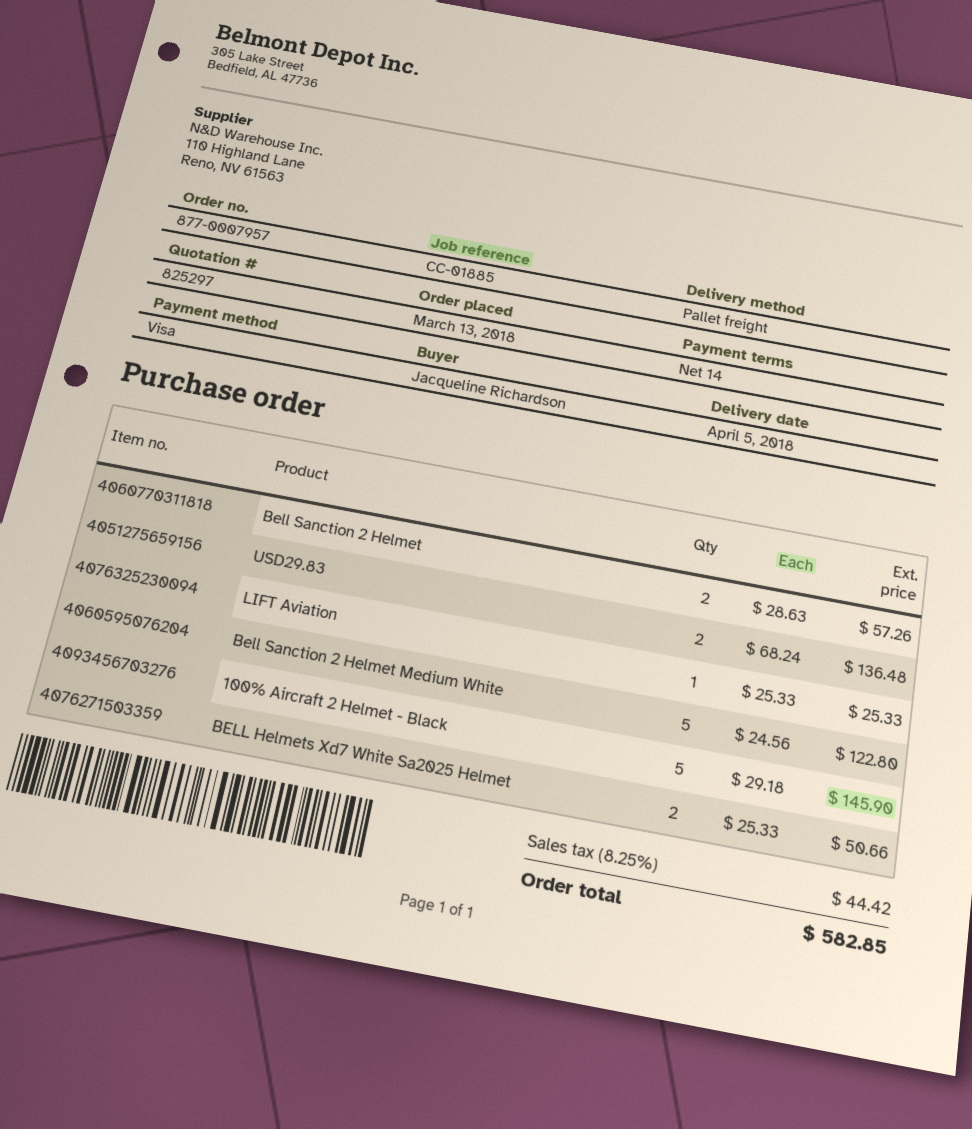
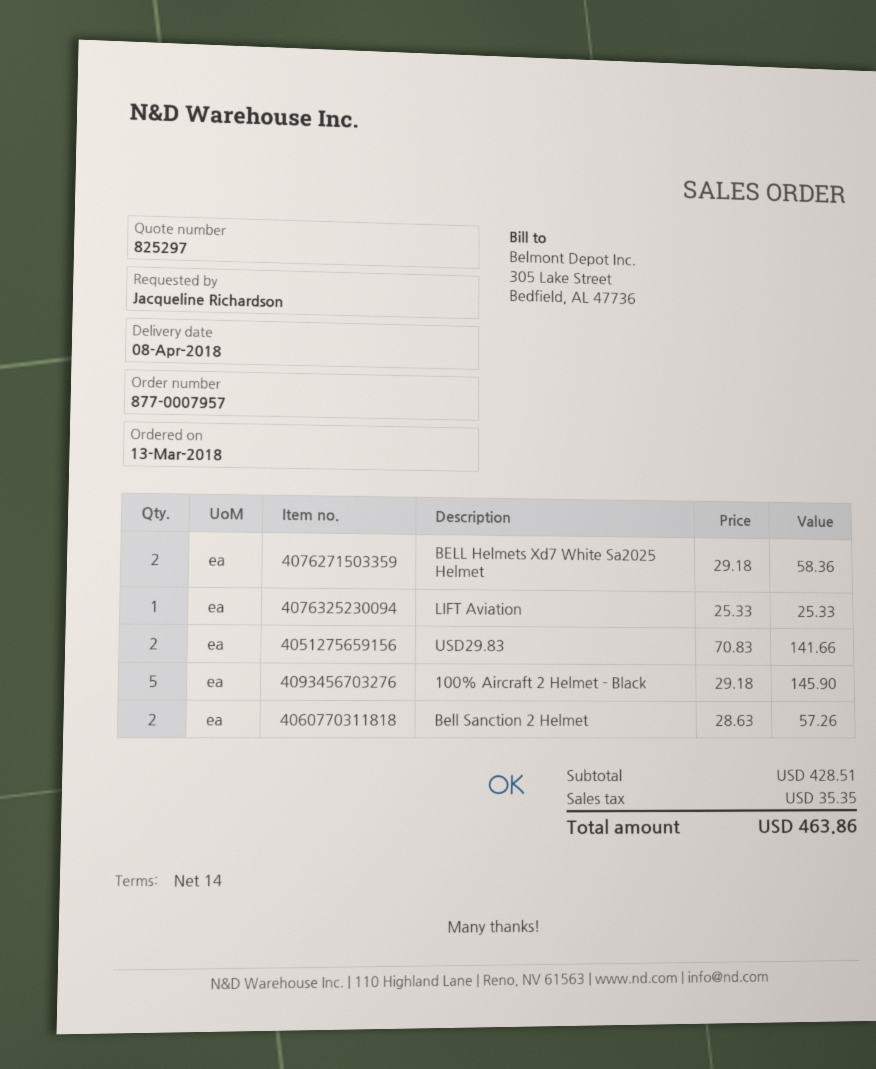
delivery date: 2018-04-05 -> 2018-04-08
USD29.83: 2 x 68.24 = 136.48 -> 2 x 70.83 = 141.66
Bell Sanction 2 Helmet Medium White: 5 x 24.56 = 122.80 -> none
BELL Helmets Xd7 White Sa2025 Helmet: 2 x 25.33 = 50.66 -> 2 x 29.18 = 58.36
tax: 44.42 -> 35.35
total: 582.85 -> 463.86

